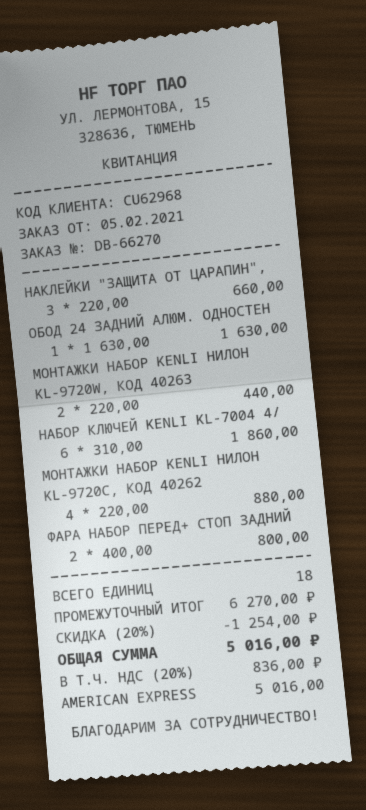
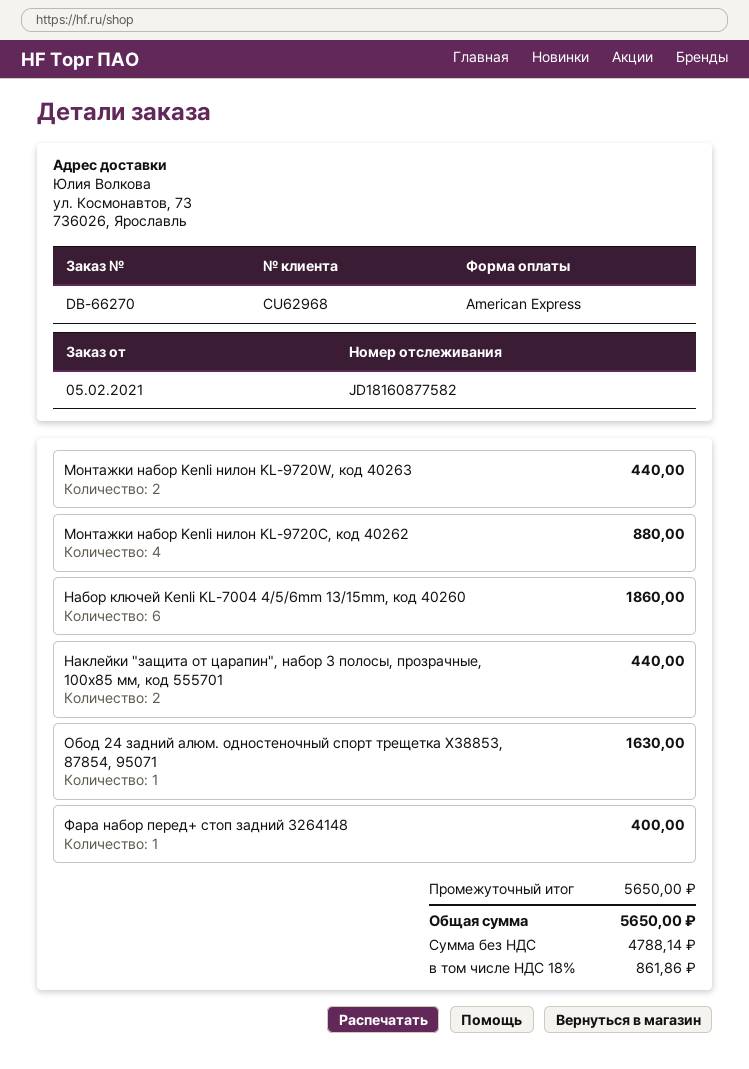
НАКЛЕЙКИ "ЗАЩИТА ОТ ЦАРАПИН",: 3 for 660.00 -> 2 for 440.00
ФАРА НАБОР ПЕРЕД+ СТОП ЗАДНИЙ: 2 for 800.00 -> 1 for 400.00
subtotal: 6270.00 -> 5650.00
discount: 20% = 1254.00 -> none
tax: 20% = 836.00 -> 18% = 861.86
total: 5016.00 -> 5650.00

